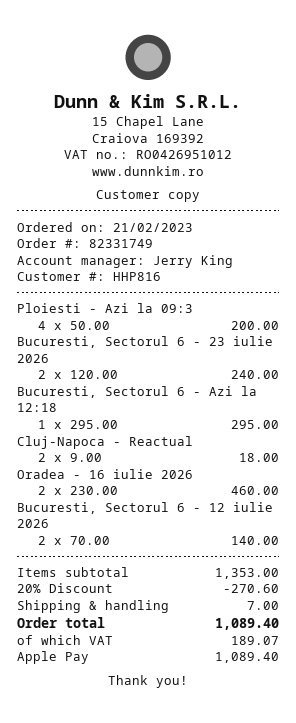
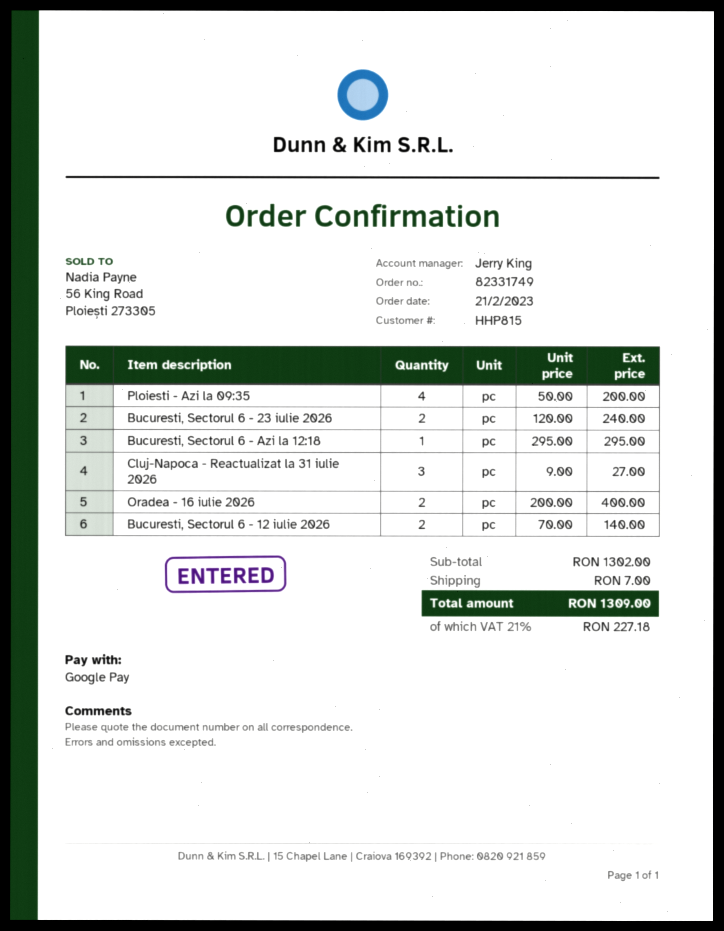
customer number: HHP816 -> HHP815
payment method: Apple Pay -> Google Pay
Cluj-Napoca - Reactual: 2 x 9.00 = 18.00 -> 3 x 9.00 = 27.00
Oradea - 16 iulie 2026: 2 x 230.00 = 460.00 -> 2 x 200.00 = 400.00
subtotal: 1353.00 -> 1302.00
discount: 20% = 270.60 -> none
tax: 189.07 -> 227.18
total: 1089.40 -> 1309.00

